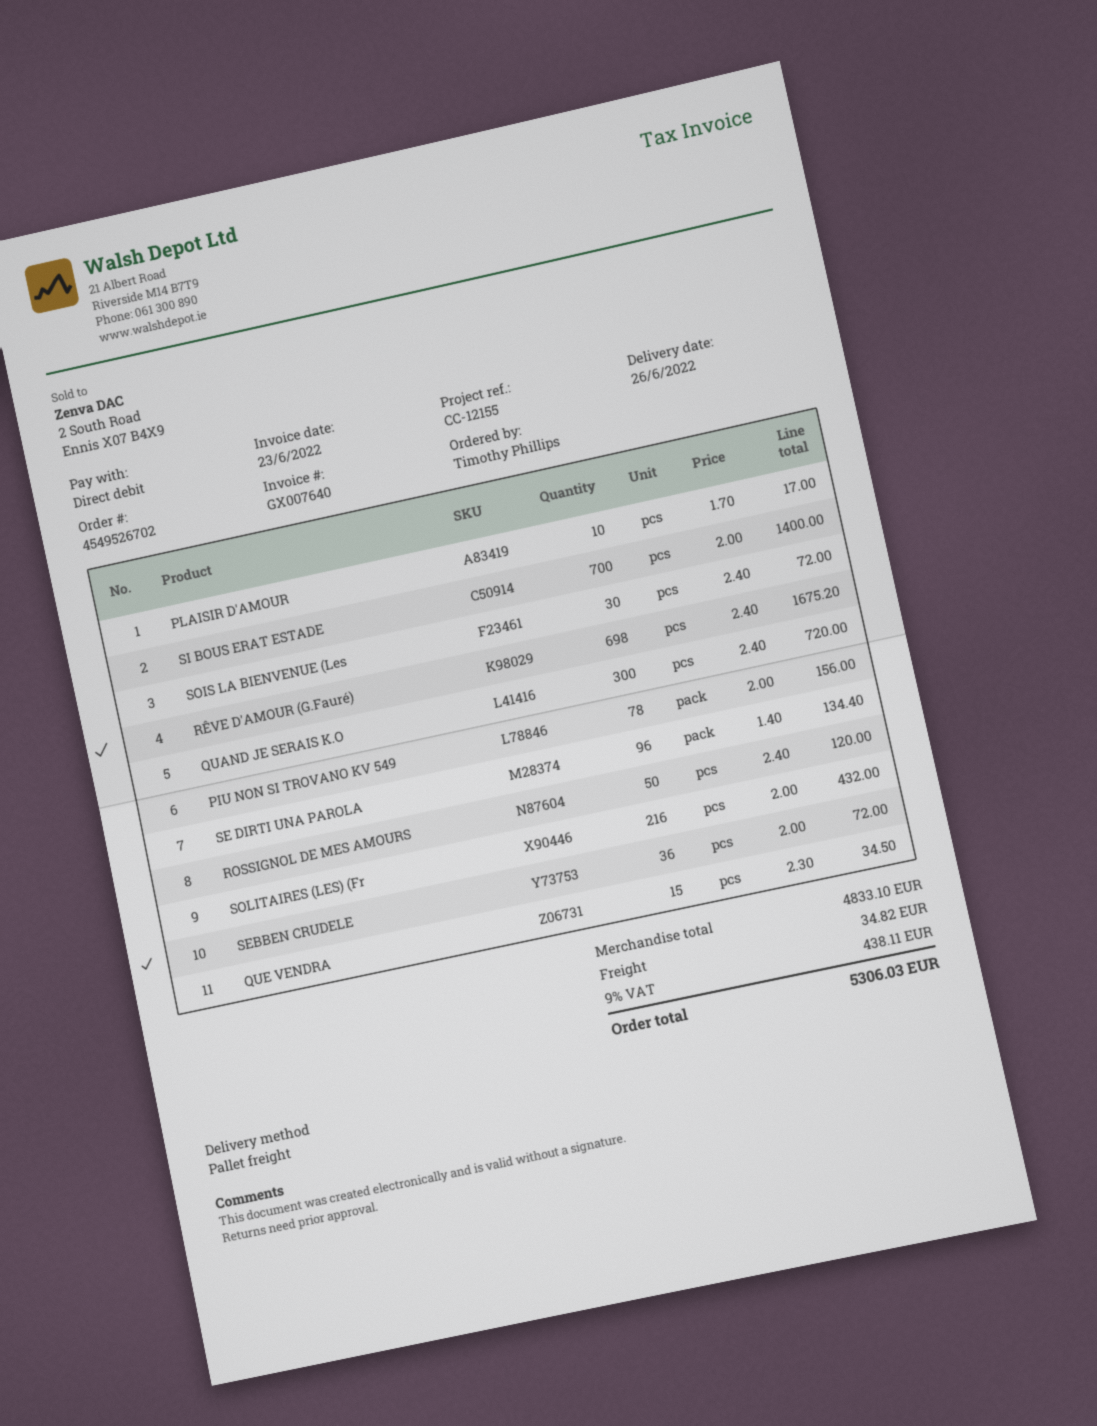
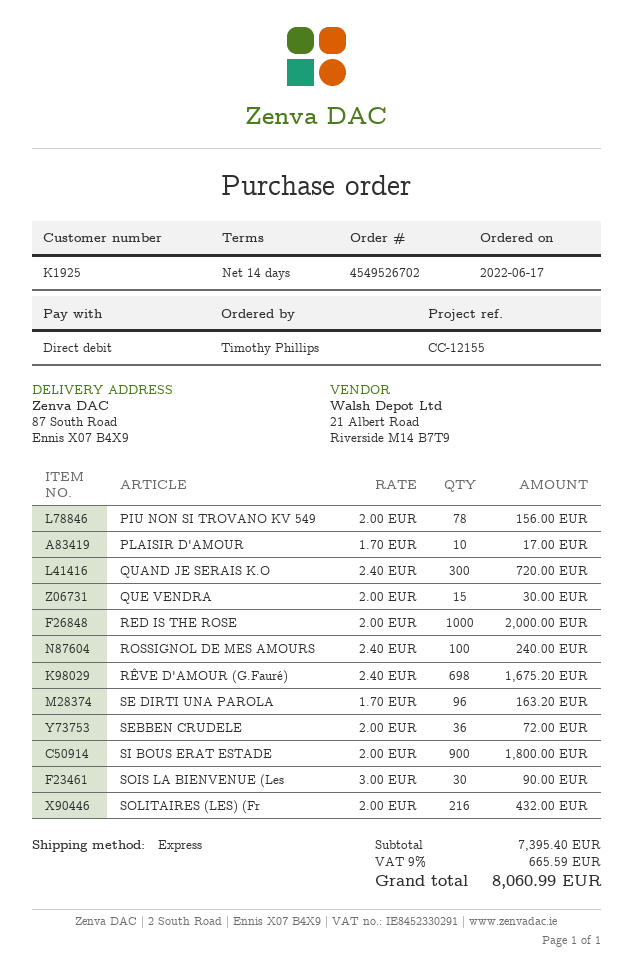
shipping method: pallet freight -> express
SI BOUS ERAT ESTADE: 700 x 2.00 = 1400.00 -> 900 x 2.00 = 1800.00
SOIS LA BIENVENUE (Les: 30 x 2.40 = 72.00 -> 30 x 3.00 = 90.00
SE DIRTI UNA PAROLA: 96 x 1.40 = 134.40 -> 96 x 1.70 = 163.20
ROSSIGNOL DE MES AMOURS: 50 x 2.40 = 120.00 -> 100 x 2.40 = 240.00
QUE VENDRA: 15 x 2.30 = 34.50 -> 15 x 2.00 = 30.00
RED IS THE ROSE: none -> 1000 x 2.00 = 2000.00
subtotal: 4833.10 -> 7395.40
shipping: 34.82 -> none
tax: 9% = 438.11 -> 9% = 665.59
total: 5306.03 -> 8060.99

